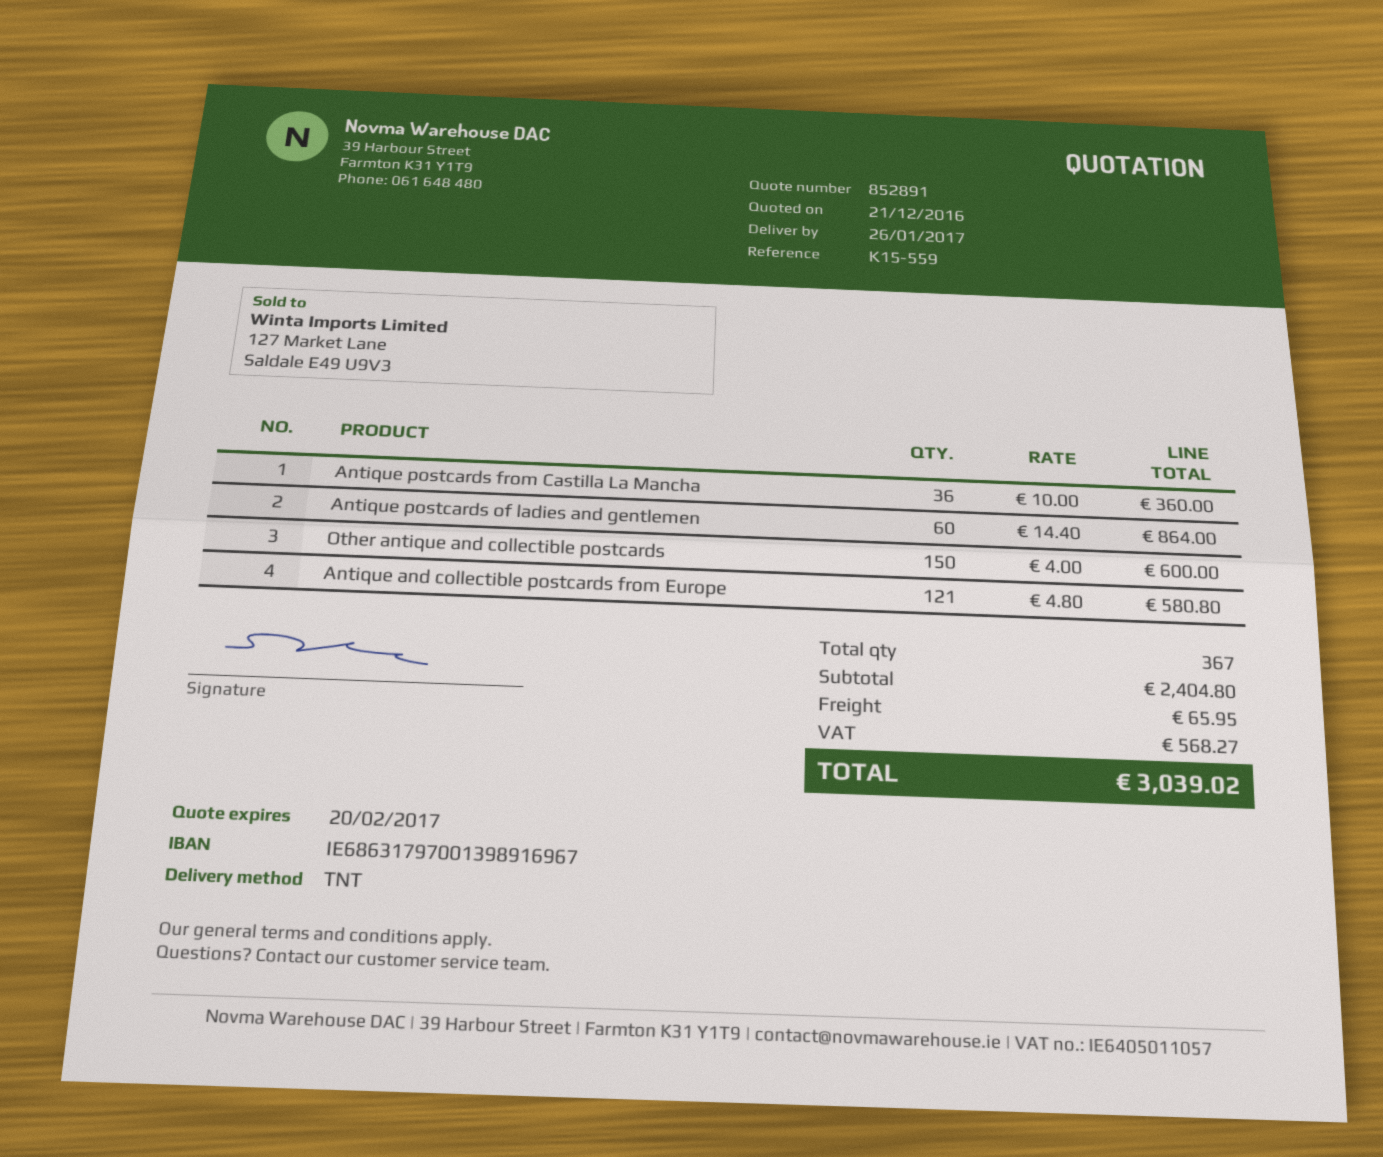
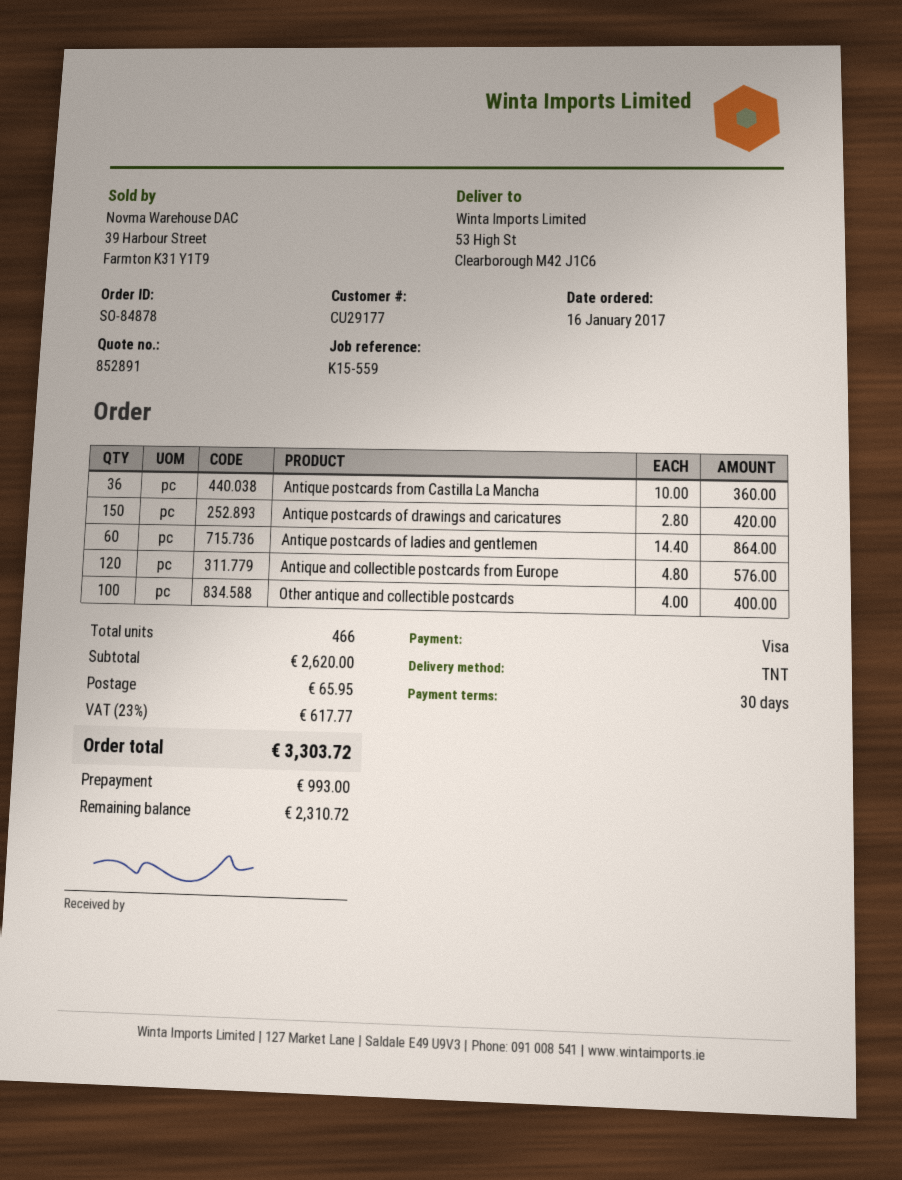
Other antique and collectible postcards: 150 x 4.00 = 600.00 -> 100 x 4.00 = 400.00
Antique and collectible postcards from Europe: 121 x 4.80 = 580.80 -> 120 x 4.80 = 576.00
Antique postcards of drawings and caricatures: none -> 150 x 2.80 = 420.00
total quantity: 367 -> 466
subtotal: 2404.80 -> 2620.00
tax: 568.27 -> 617.77
total: 3039.02 -> 3303.72

